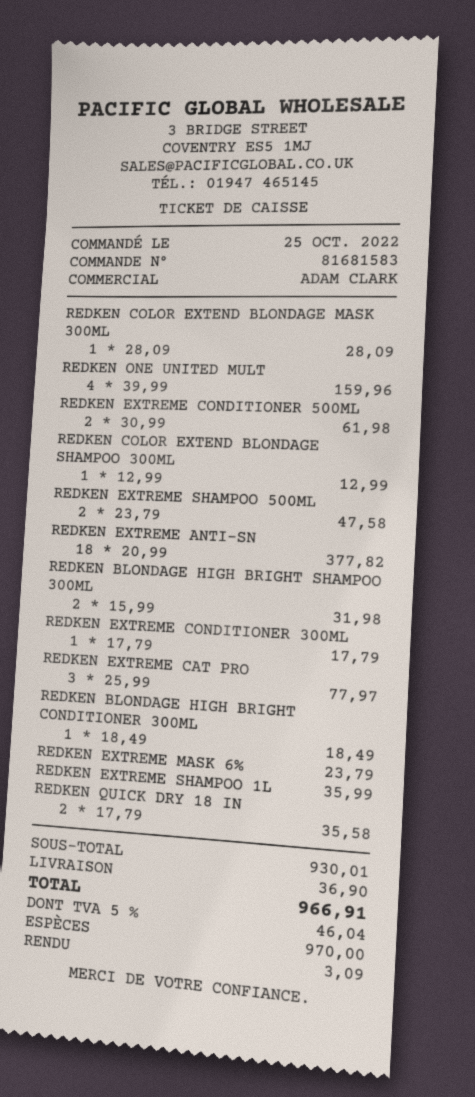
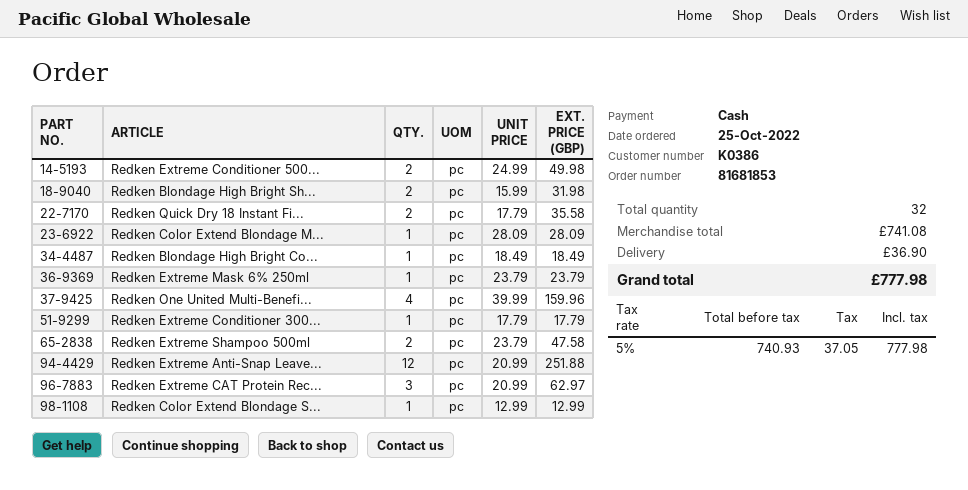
order number: 81681583 -> 81681853
REDKEN EXTREME CONDITIONER 500ML: 2 x 30.99 = 61.98 -> 2 x 24.99 = 49.98
REDKEN EXTREME ANTI-SN: 18 x 20.99 = 377.82 -> 12 x 20.99 = 251.88
REDKEN EXTREME CAT PRO: 3 x 25.99 = 77.97 -> 3 x 20.99 = 62.97
REDKEN EXTREME SHAMPOO 1L: 1 x 35.99 = 35.99 -> none
subtotal: 930.01 -> 741.08
tax: 5% = 46.04 -> 5% = 37.05
total: 966.91 -> 777.98

